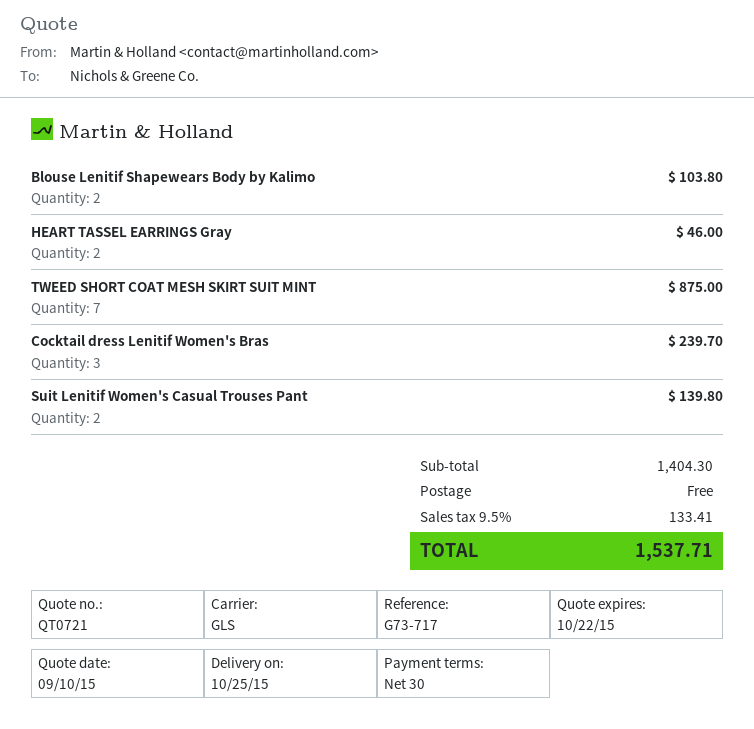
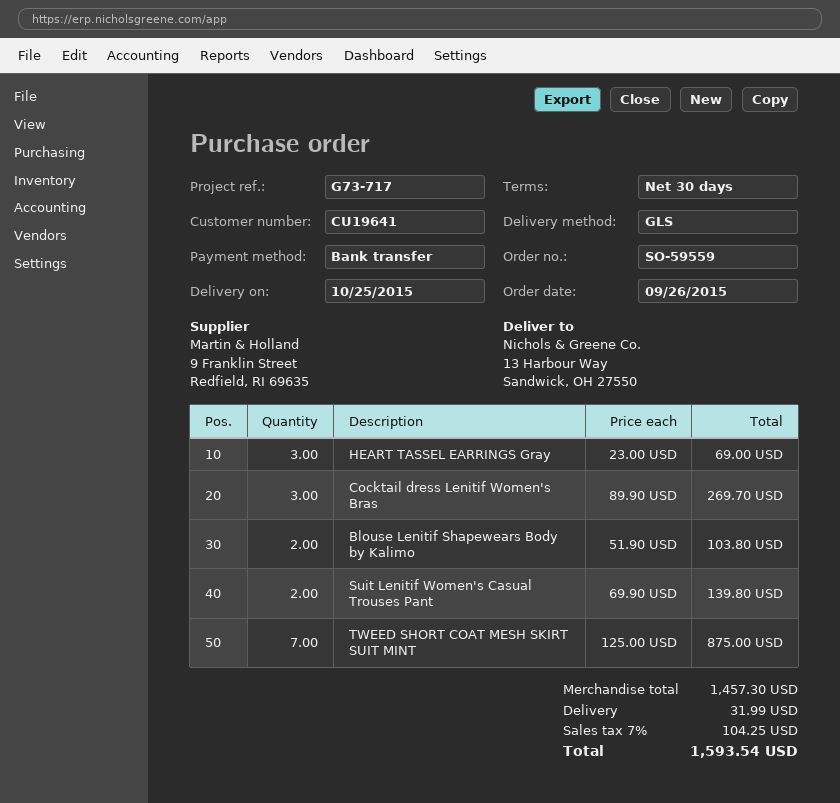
HEART TASSEL EARRINGS Gray: 2 for 46.00 -> 3 for 69.00
Cocktail dress Lenitif Women's Bras: 3 for 239.70 -> 3 for 269.70
subtotal: 1404.30 -> 1457.30
shipping: 0.00 -> 31.99
tax: 9.5% = 133.41 -> 7% = 104.25
total: 1537.71 -> 1593.54

